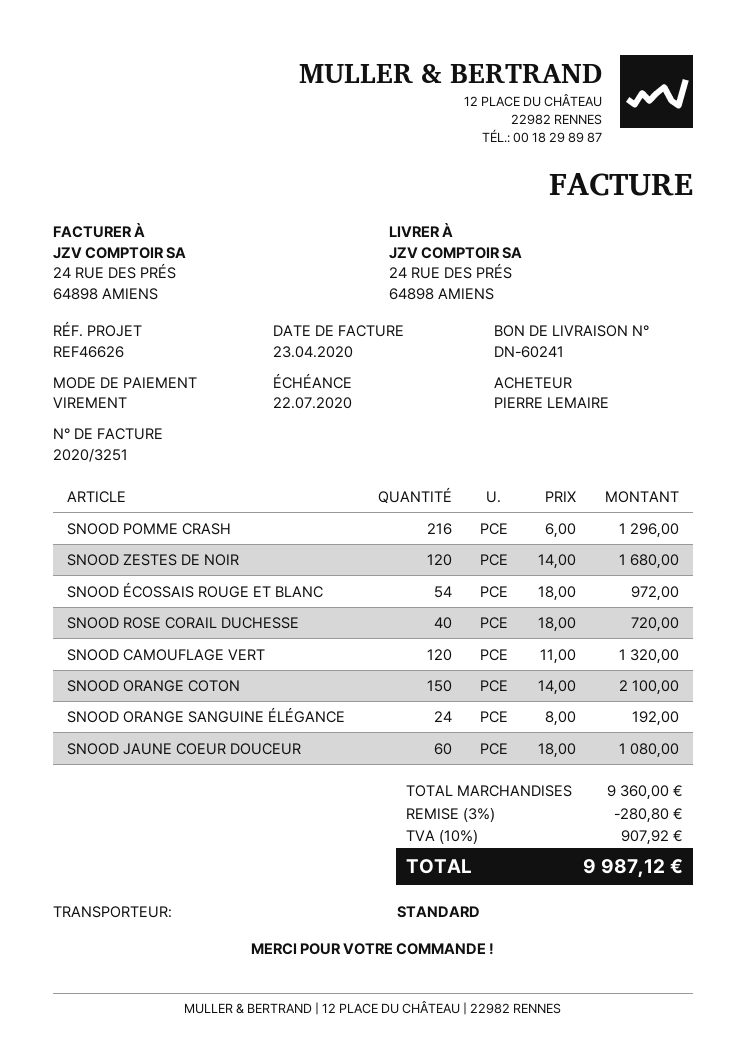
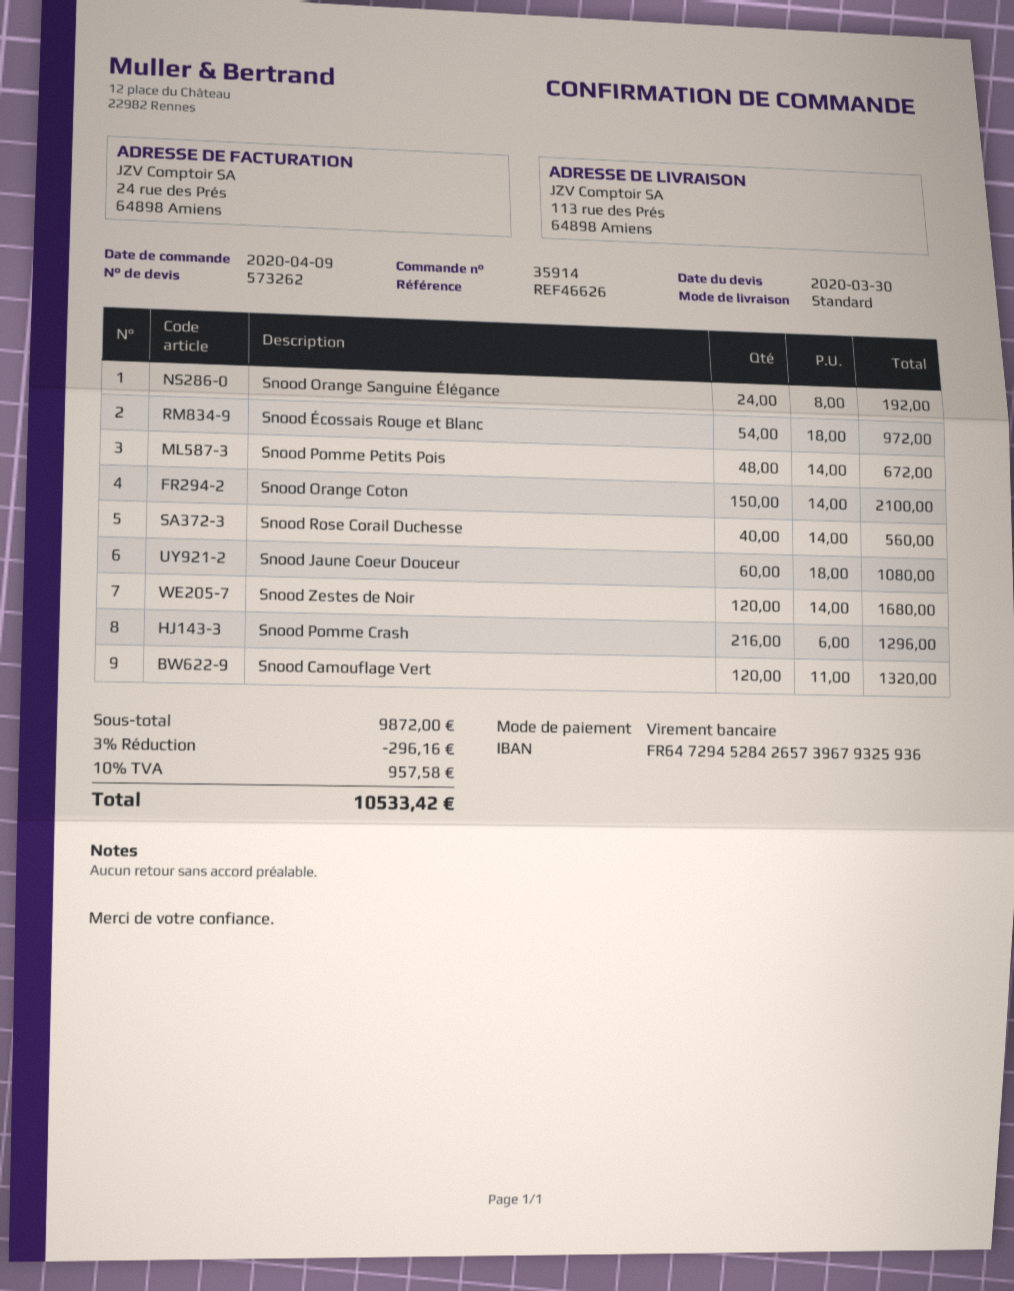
ship to: 24 RUE DES PRÉS, 64898 AMIENS -> 113 rue des Prés, 64898 Amiens
SNOOD ROSE CORAIL DUCHESSE: 40 x 18.00 = 720.00 -> 40 x 14.00 = 560.00
Snood Pomme Petits Pois: none -> 48 x 14.00 = 672.00
subtotal: 9360.00 -> 9872.00
discount: 3% = 280.80 -> 3% = 296.16
tax: 10% = 907.92 -> 10% = 957.58
total: 9987.12 -> 10533.42

